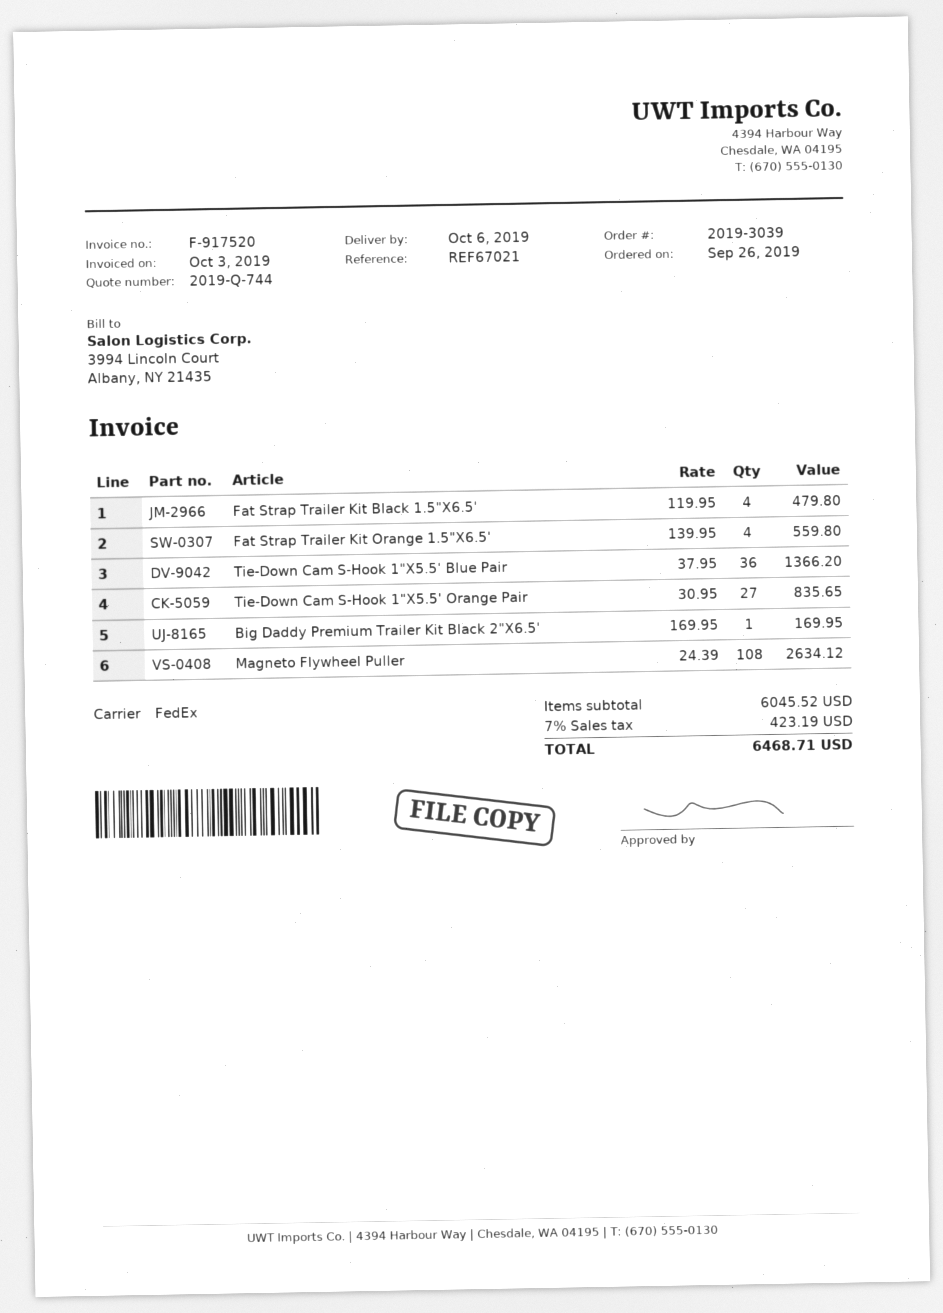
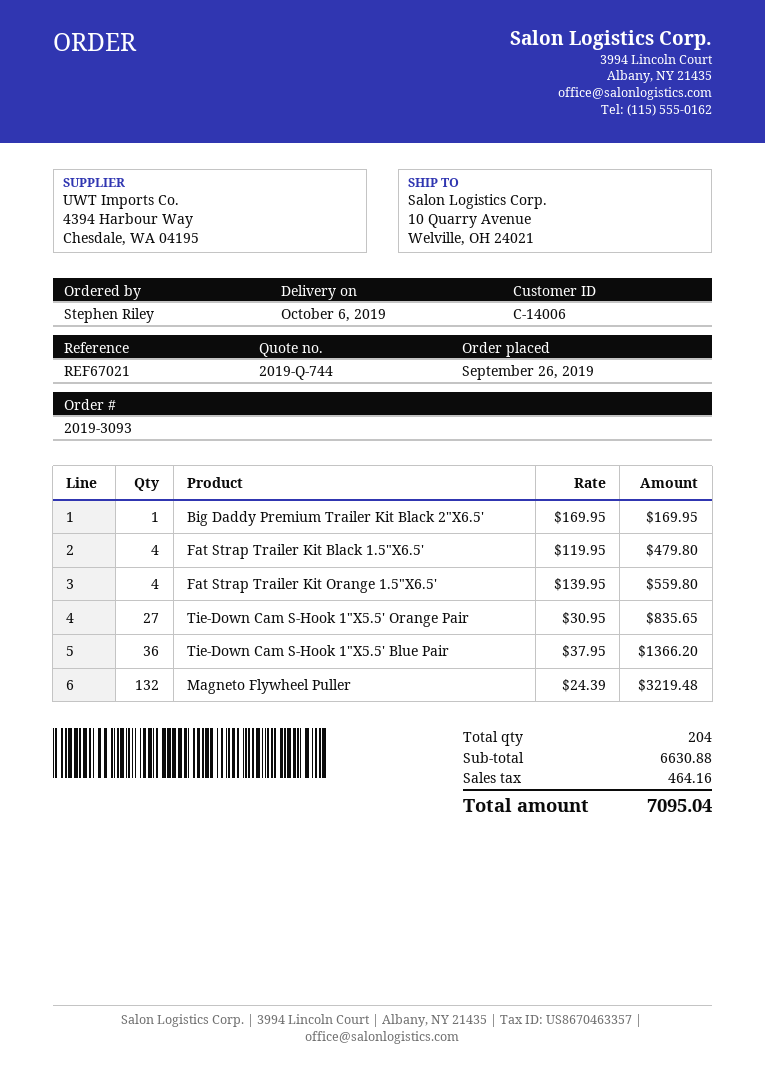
order number: 2019-3039 -> 2019-3093
Magneto Flywheel Puller: 108 x 24.39 = 2634.12 -> 132 x 24.39 = 3219.48
subtotal: 6045.52 -> 6630.88
tax: 423.19 -> 464.16
total: 6468.71 -> 7095.04

